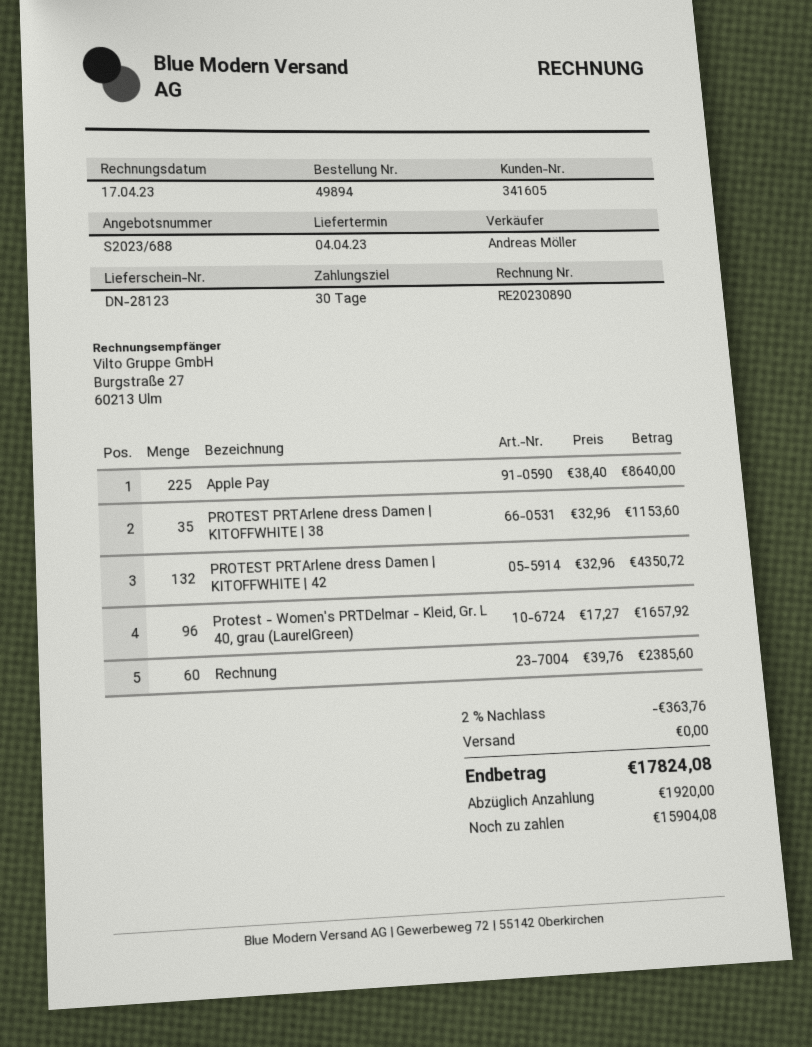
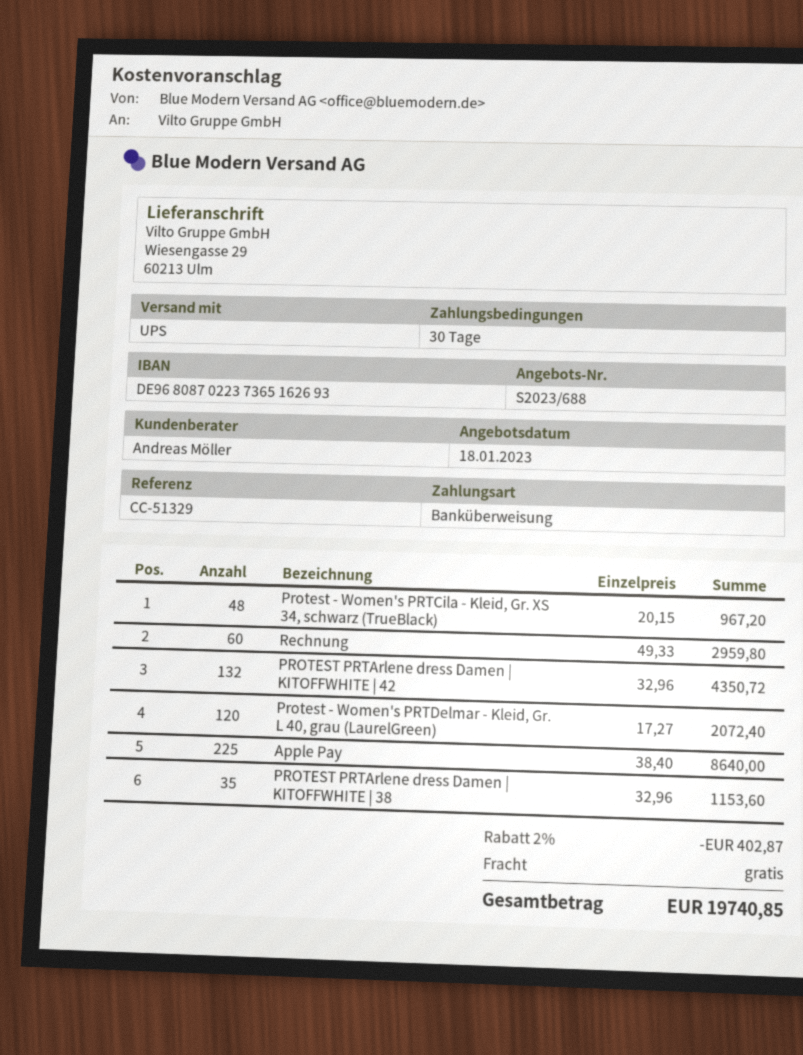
Protest - Women's PRTDelmar - Kleid, Gr. L 40, grau (LaurelGreen): 96 x 17.27 = 1657.92 -> 120 x 17.27 = 2072.40
Rechnung: 60 x 39.76 = 2385.60 -> 60 x 49.33 = 2959.80
Protest - Women's PRTCila - Kleid, Gr. XS 34, schwarz (TrueBlack): none -> 48 x 20.15 = 967.20
discount: 2% = 363.76 -> 2% = 402.87
total: 17824.08 -> 19740.85

